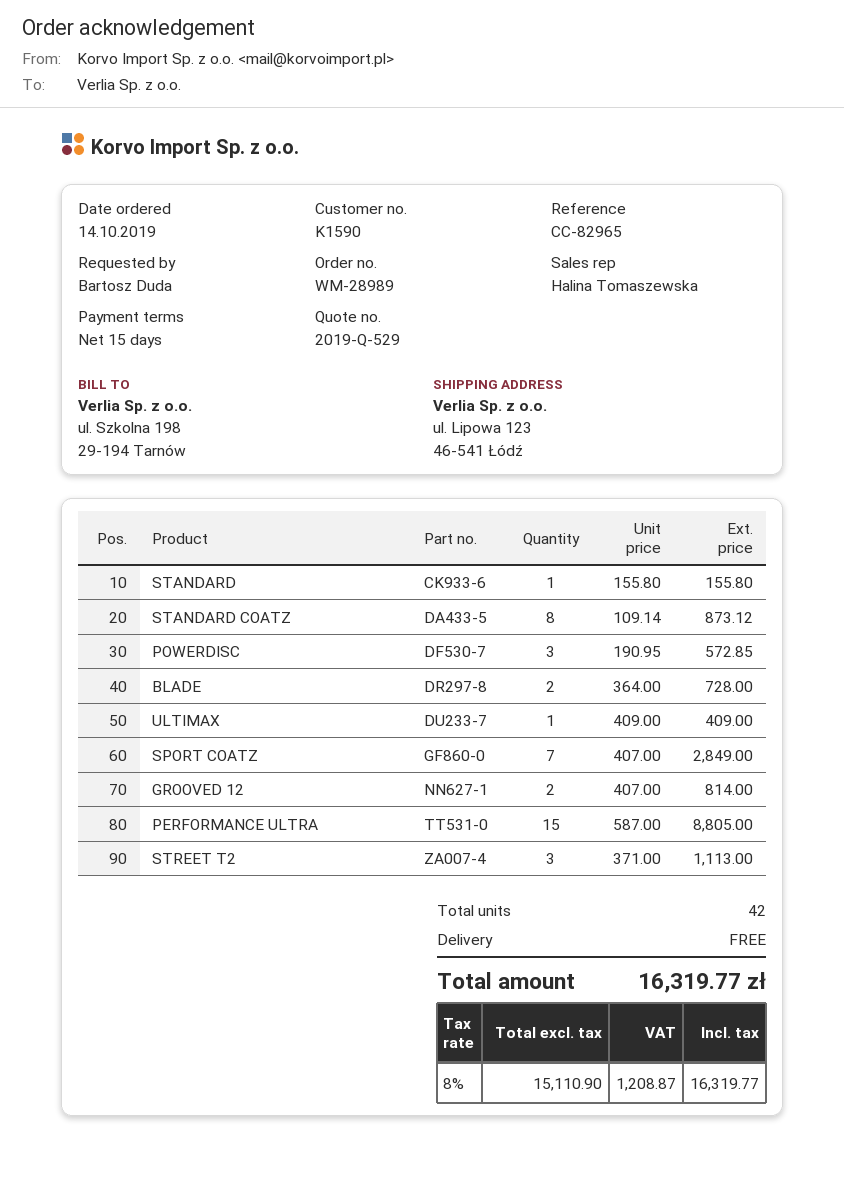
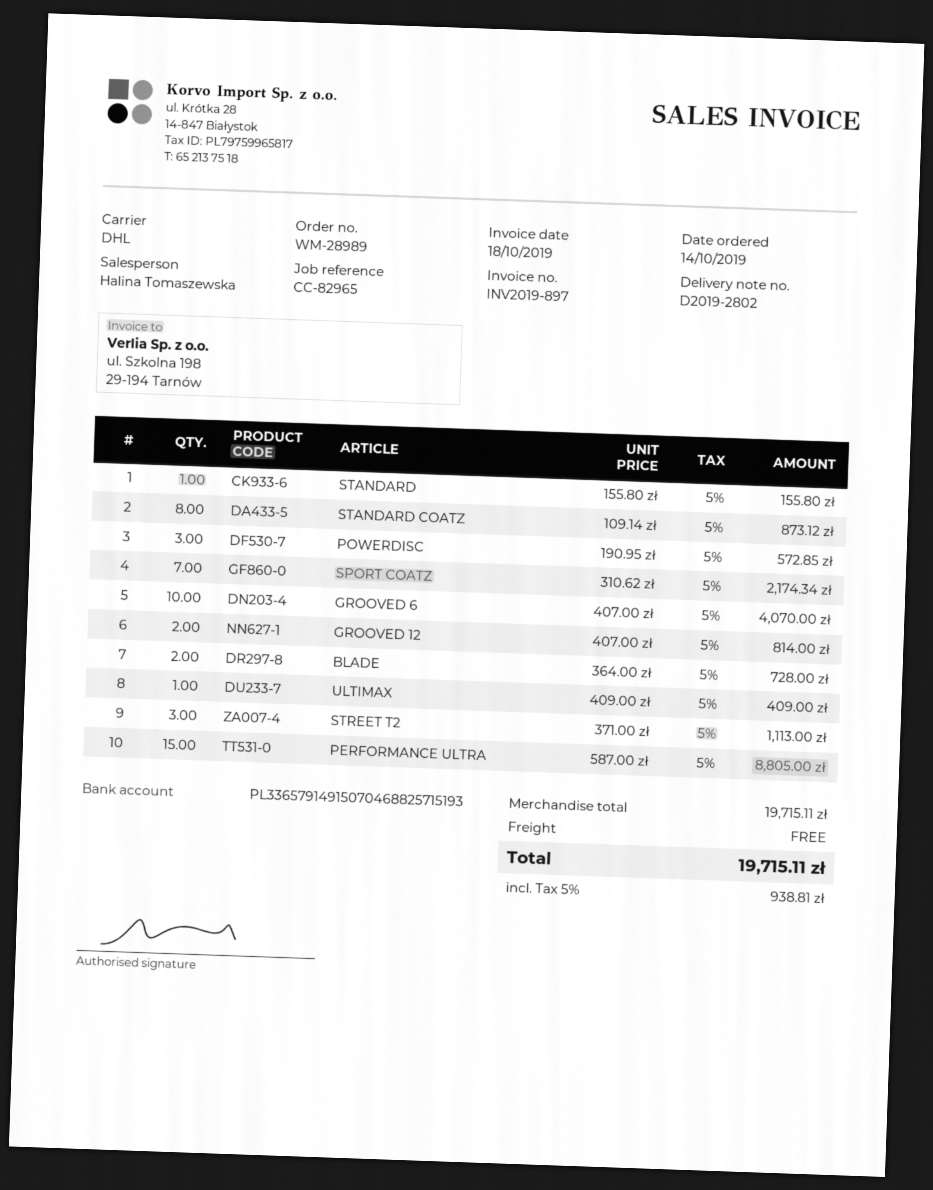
SPORT COATZ: 7 x 407.00 = 2849.00 -> 7 x 310.62 = 2174.34
GROOVED 6: none -> 10 x 407.00 = 4070.00
tax: 8% = 1208.87 -> 5% = 938.81
total: 16319.77 -> 19715.11

